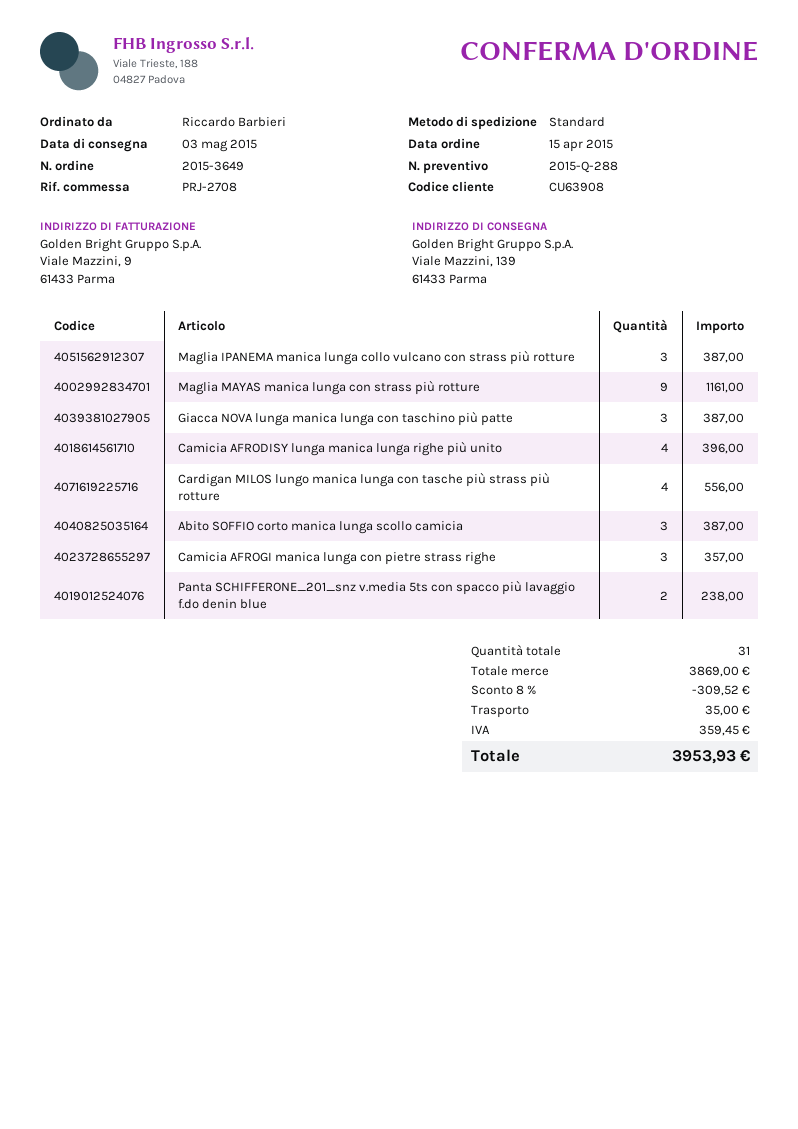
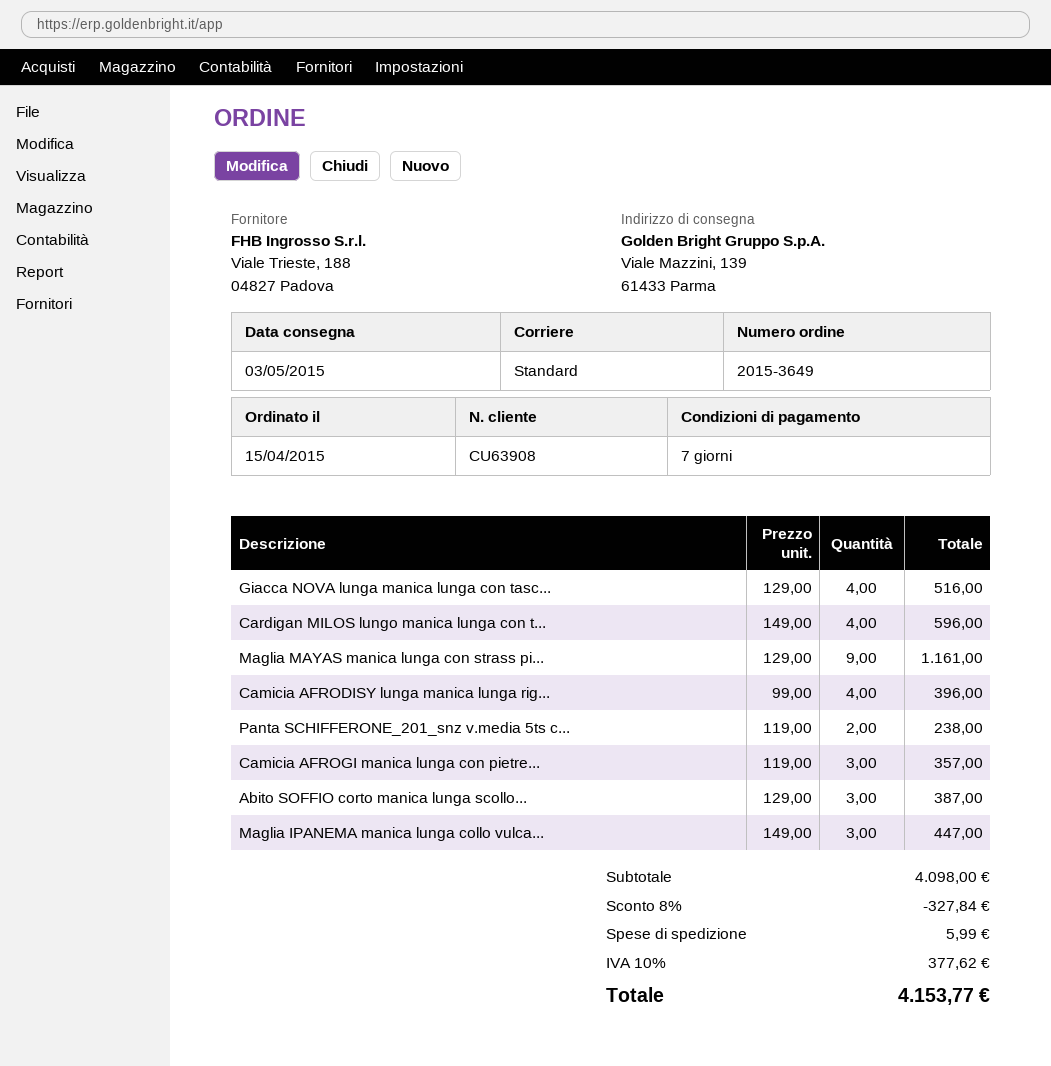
Maglia IPANEMA manica lunga collo vulcano con strass più rotture: 3 for 387.00 -> 3 for 447.00
Giacca NOVA lunga manica lunga con taschino più patte: 3 for 387.00 -> 4 for 516.00
Cardigan MILOS lungo manica lunga con tasche più strass più rotture: 4 for 556.00 -> 4 for 596.00
subtotal: 3869.00 -> 4098.00
discount: 8% = 309.52 -> 8% = 327.84
shipping: 35.00 -> 5.99
tax: 359.45 -> 377.62
total: 3953.93 -> 4153.77

